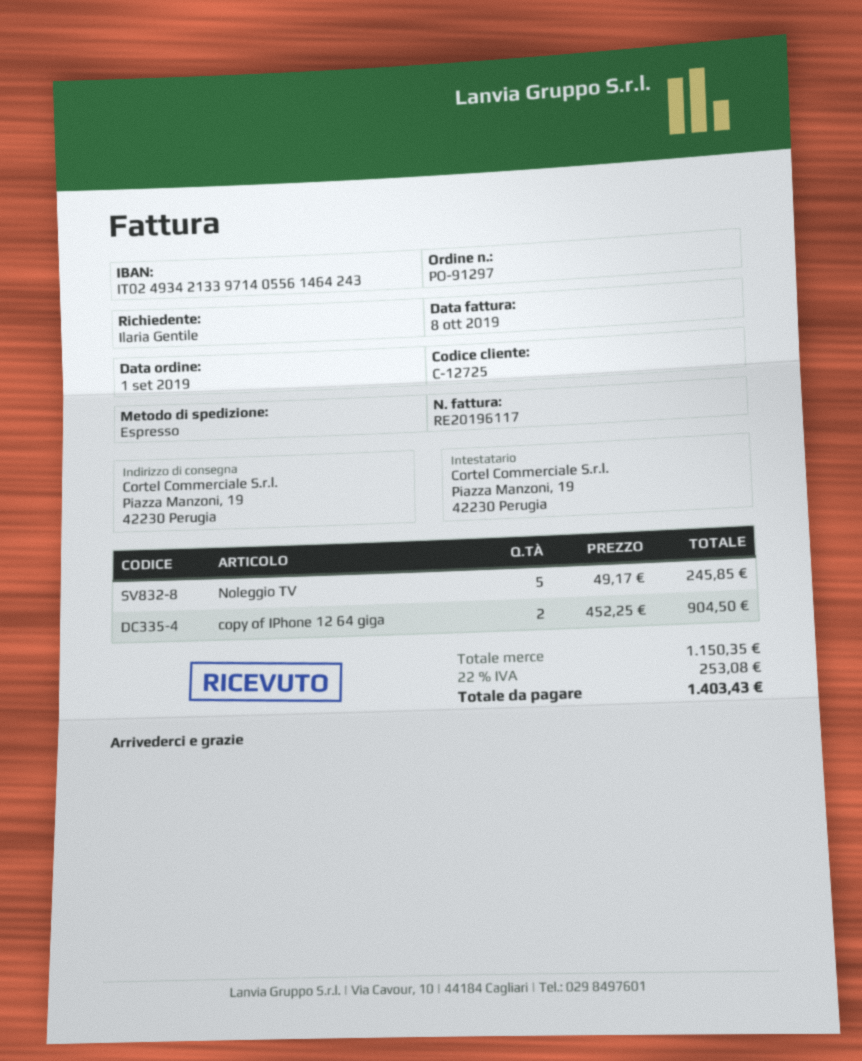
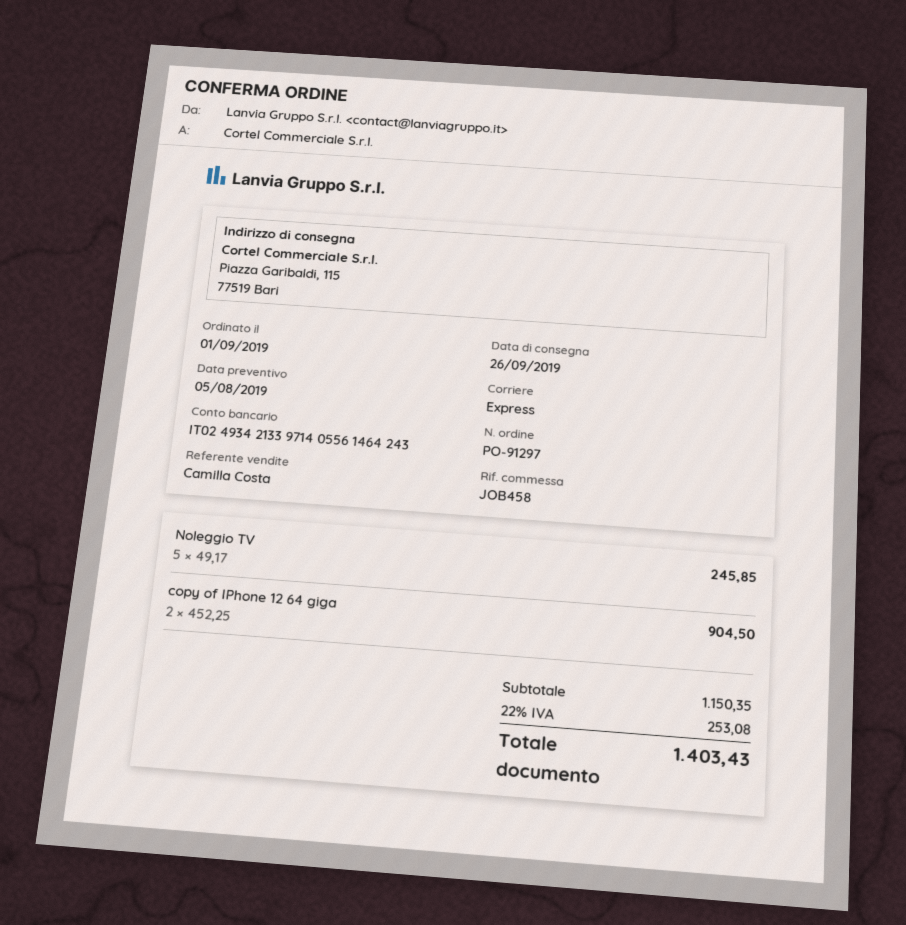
ship to: Piazza Manzoni, 19, 42230 Perugia -> Piazza Garibaldi, 115, 77519 Bari

